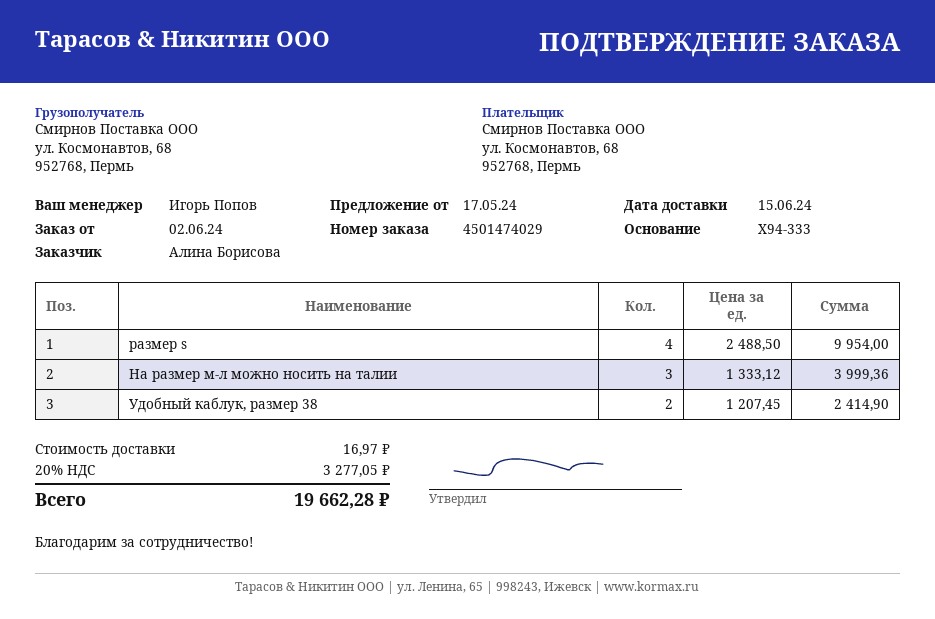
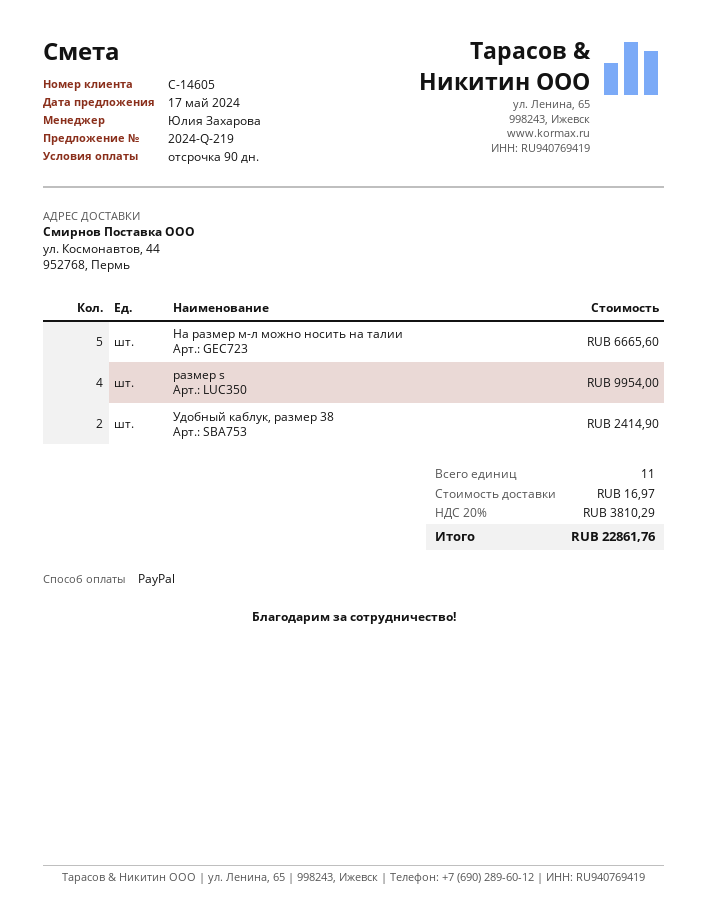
sales rep: Игорь Попов -> Юлия Захарова
ship to: ул. Космонавтов, 68, 952768, Пермь -> ул. Космонавтов, 44, 952768, Пермь
На размер м-л можно носить на талии: 3 for 3999.36 -> 5 for 6665.60
tax: 20% = 3277.05 -> 20% = 3810.29
total: 19662.28 -> 22861.76

